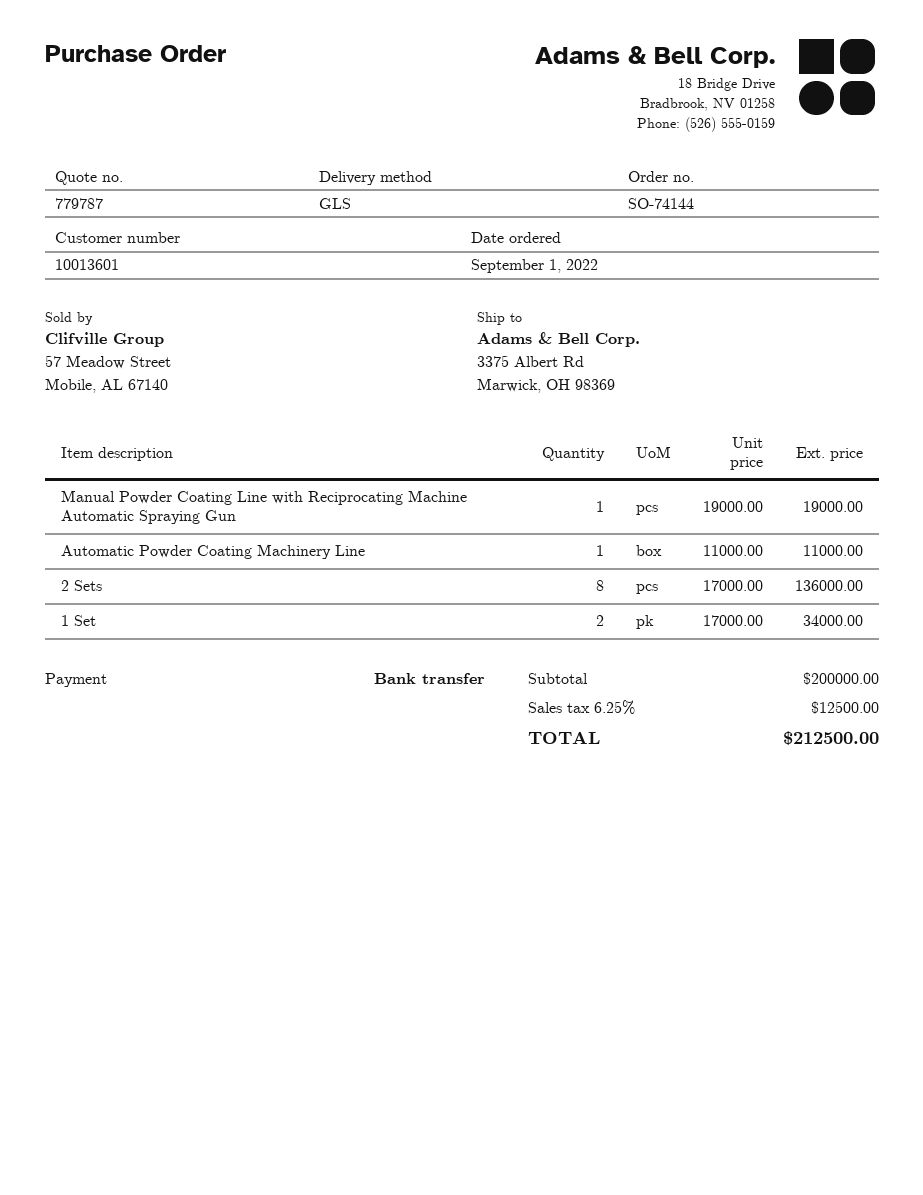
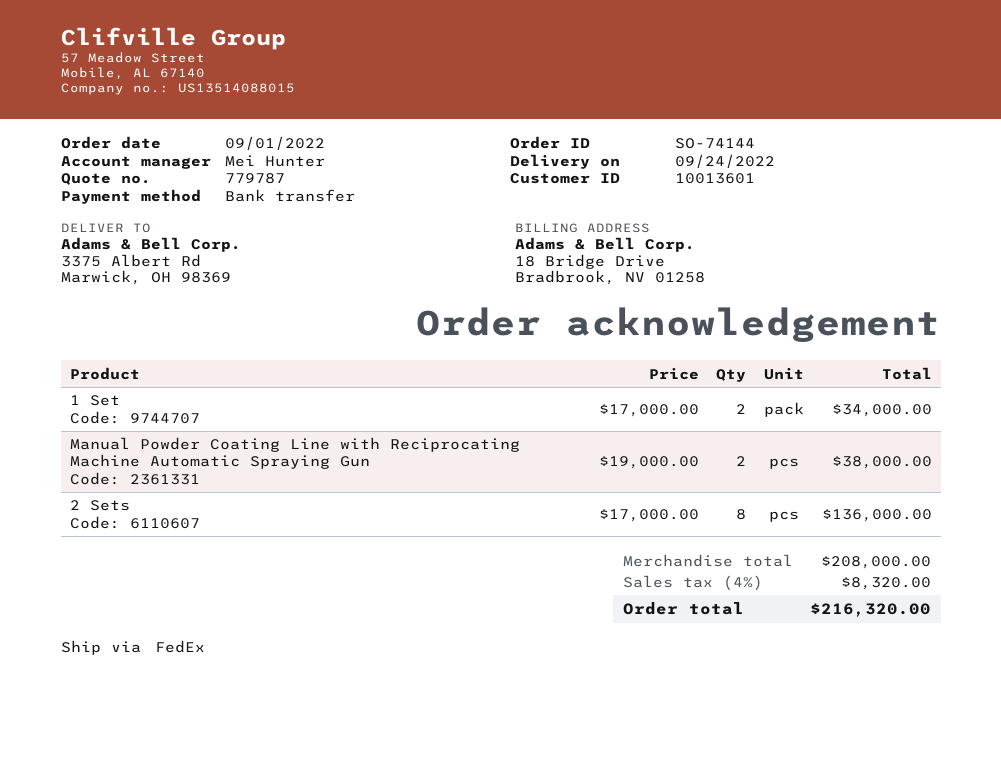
shipping method: GLS -> FedEx
Manual Powder Coating Line with Reciprocating Machine Automatic Spraying Gun: 1 x 19000.00 = 19000.00 -> 2 x 19000.00 = 38000.00
Automatic Powder Coating Machinery Line: 1 x 11000.00 = 11000.00 -> none
subtotal: 200000.00 -> 208000.00
tax: 6.25% = 12500.00 -> 4% = 8320.00
total: 212500.00 -> 216320.00

